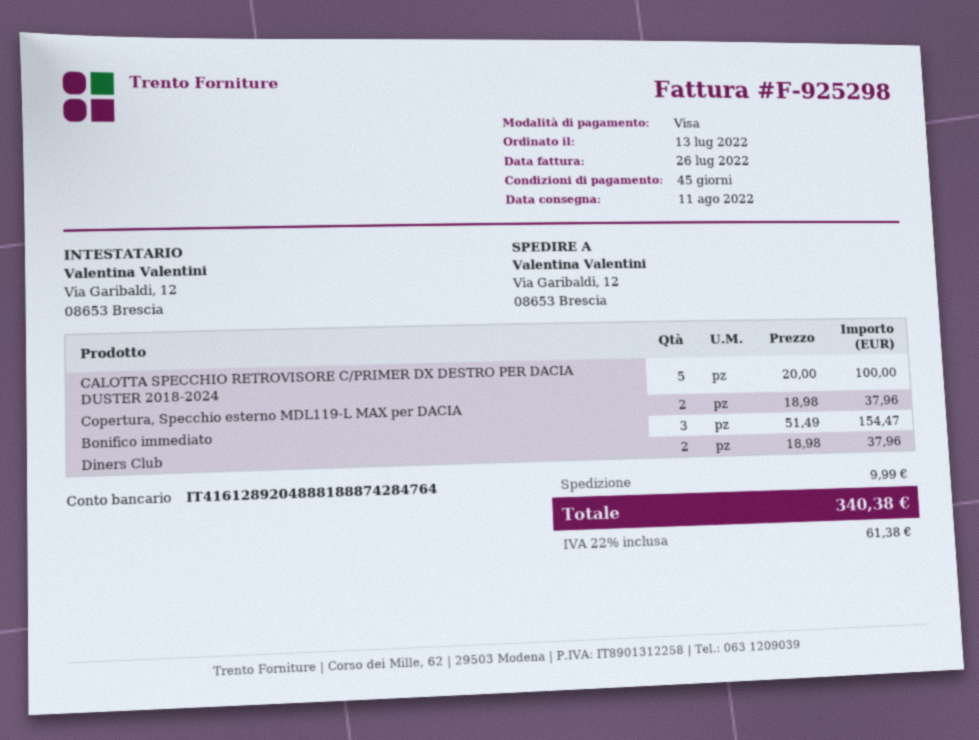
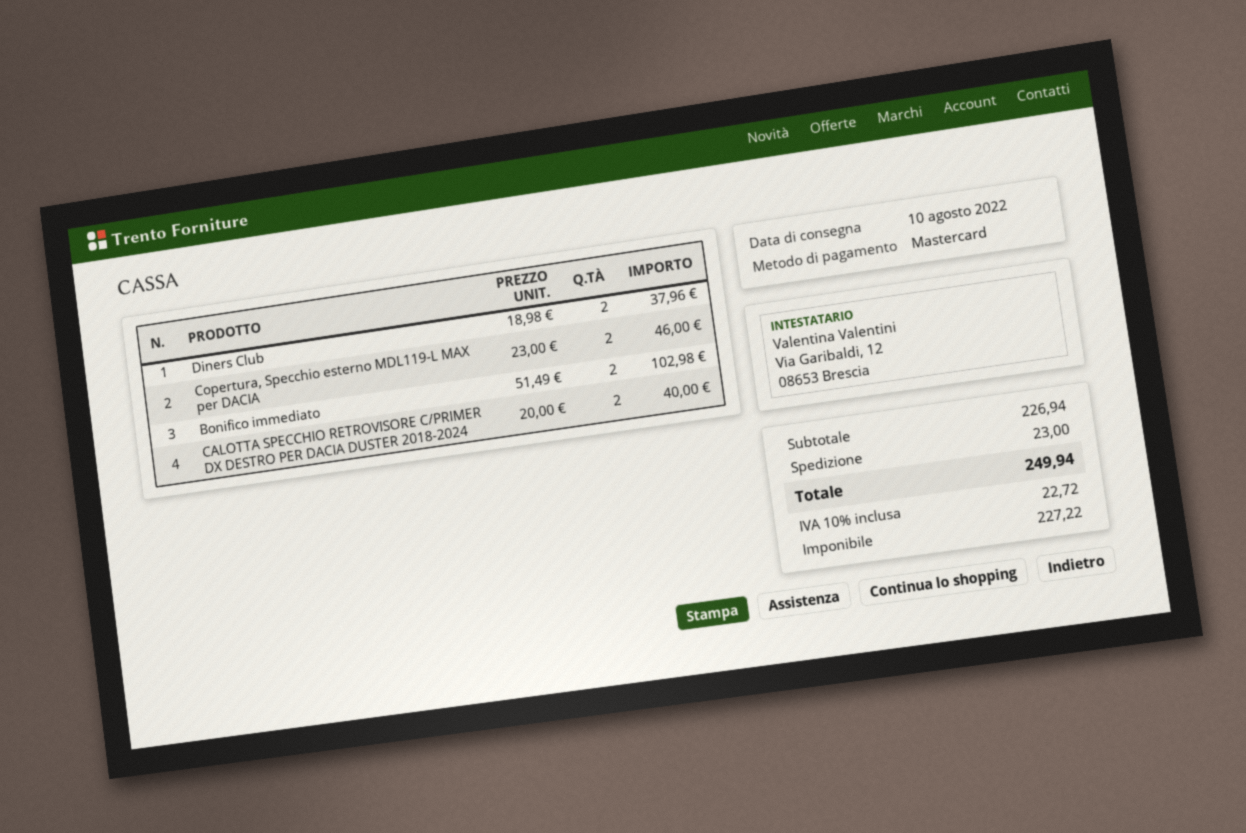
delivery date: 2022-08-11 -> 2022-08-10
payment method: Visa -> Mastercard
CALOTTA SPECCHIO RETROVISORE C/PRIMER DX DESTRO PER DACIA DUSTER 2018-2024: 5 x 20.00 = 100.00 -> 2 x 20.00 = 40.00
Copertura, Specchio esterno MDL119-L MAX per DACIA: 2 x 18.98 = 37.96 -> 2 x 23.00 = 46.00
Bonifico immediato: 3 x 51.49 = 154.47 -> 2 x 51.49 = 102.98
shipping: 9.99 -> 23.00
tax: 22% = 61.38 -> 10% = 22.72
total: 340.38 -> 249.94

